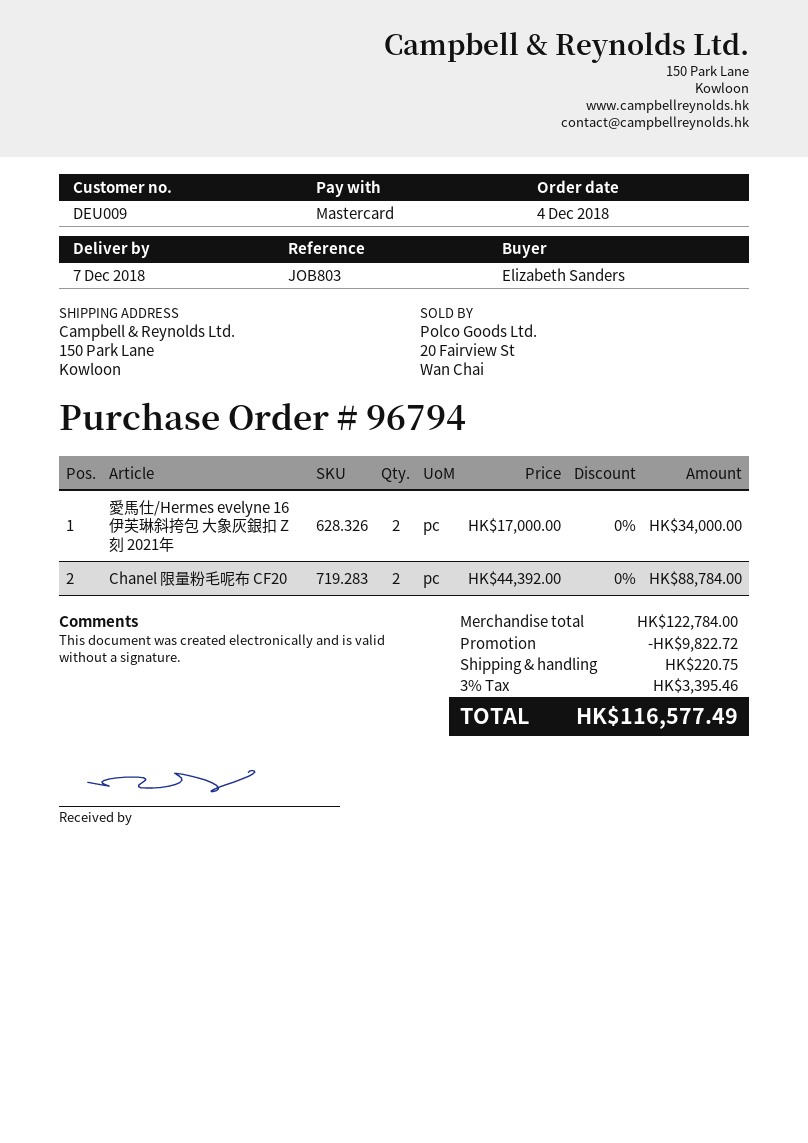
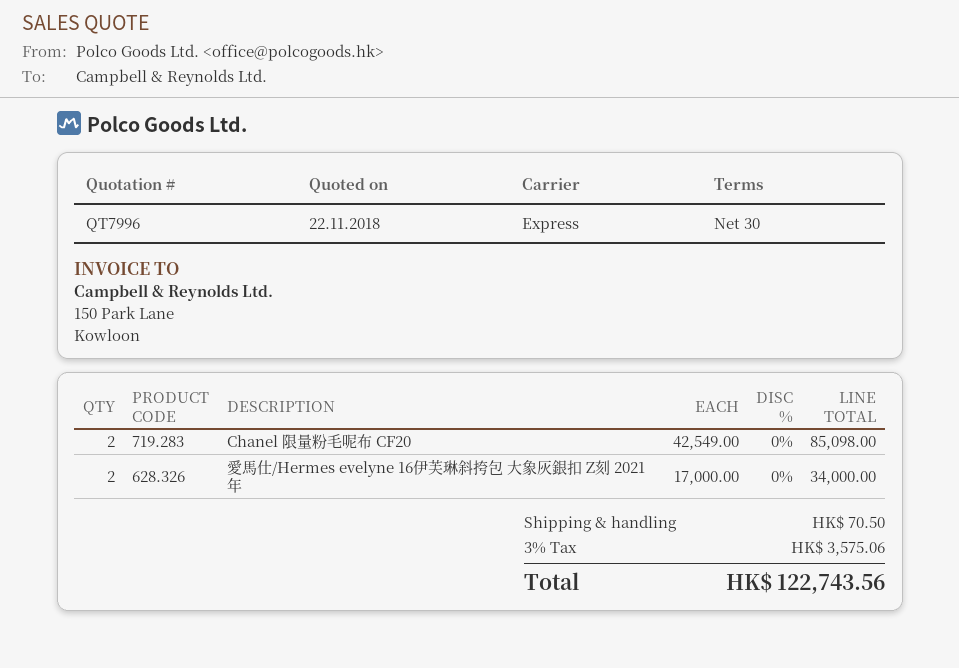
Chanel 限量粉毛呢布 CF20: 2 x 44392.00 = 88784.00 -> 2 x 42549.00 = 85098.00
discount: 9822.72 -> none
shipping: 220.75 -> 70.50
tax: 3% = 3395.46 -> 3% = 3575.06
total: 116577.49 -> 122743.56

